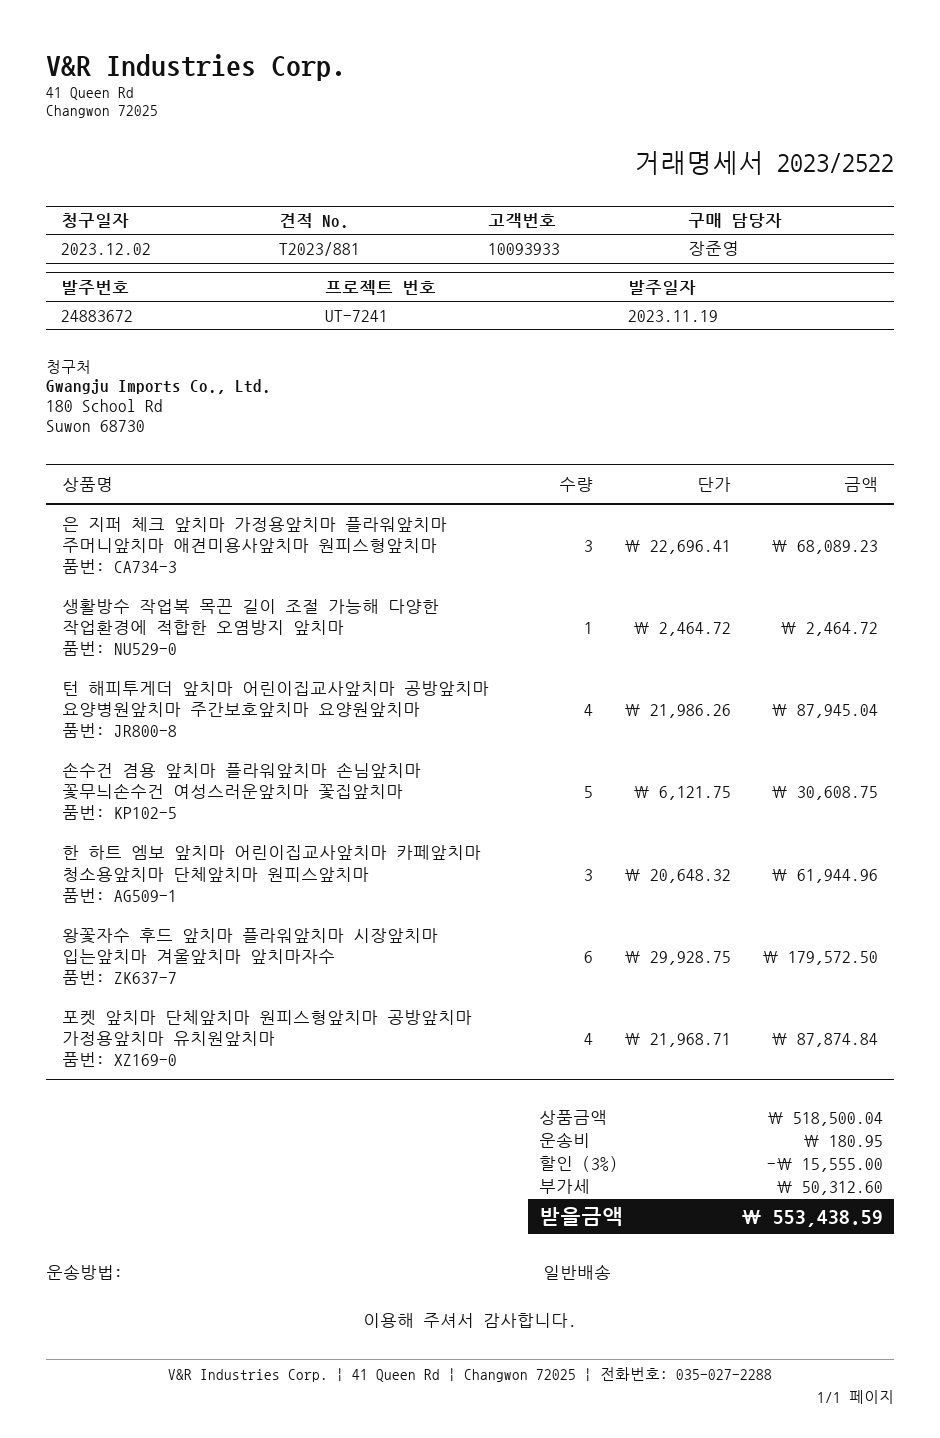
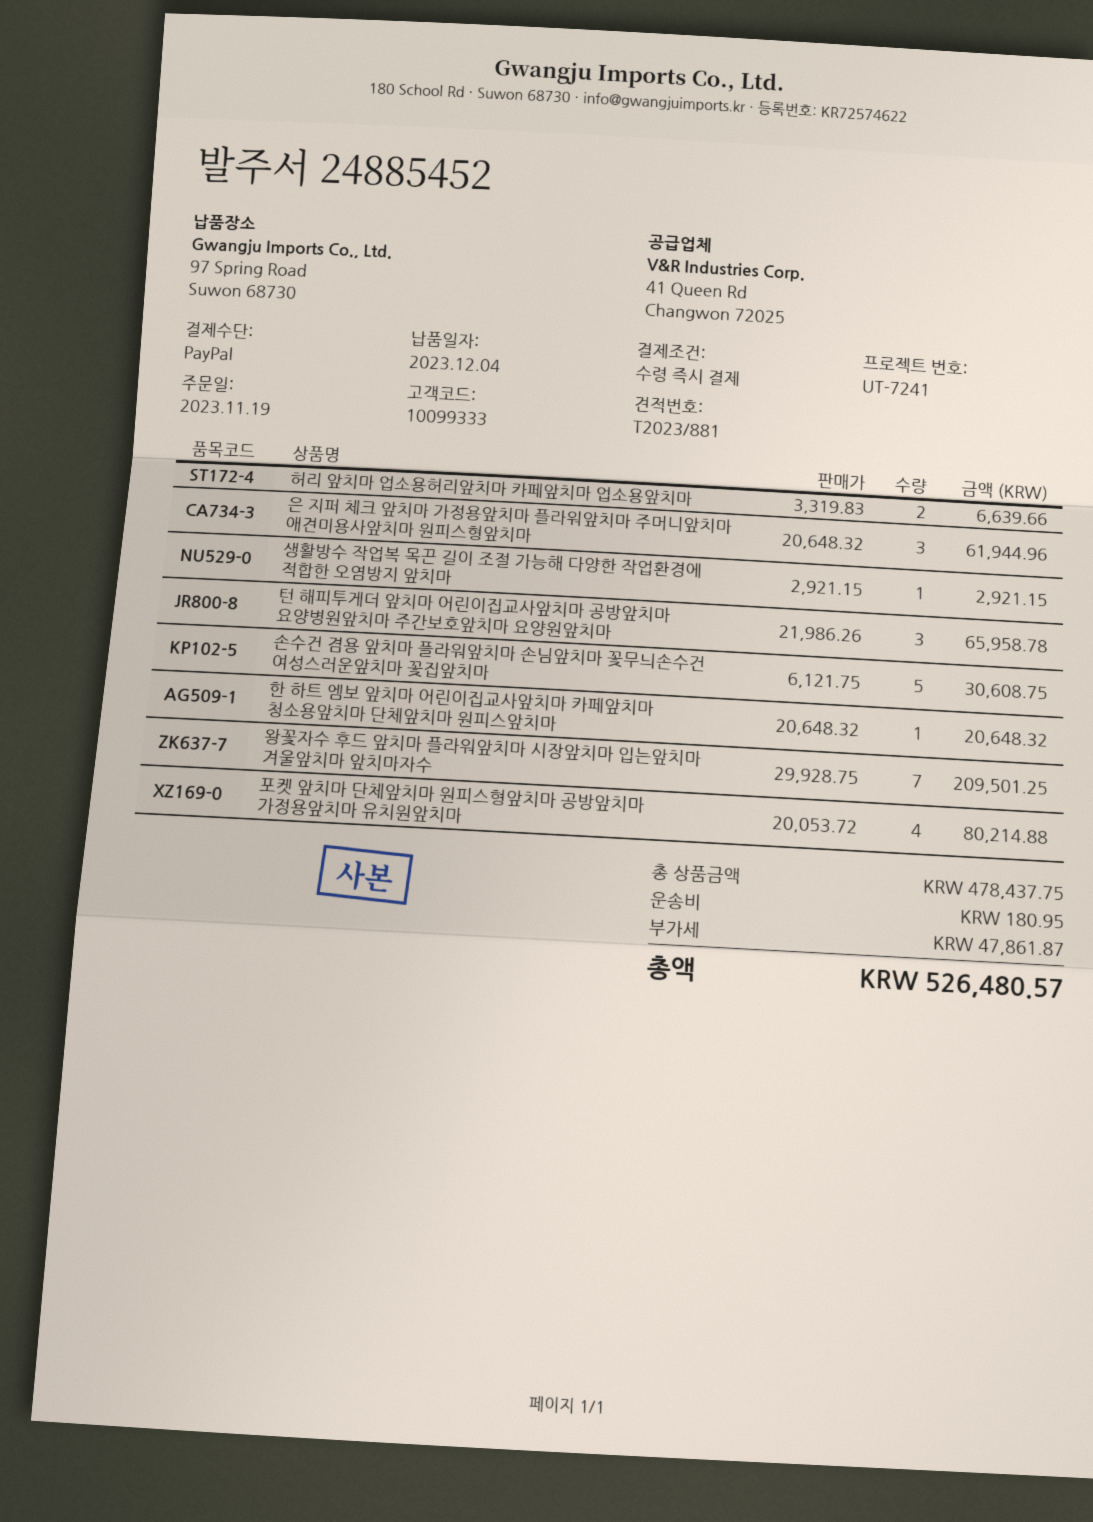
order number: 24883672 -> 24885452
customer number: 10093933 -> 10099333
은 지퍼 체크 앞치마 가정용앞치마 플라워앞치마 주머니앞치마 애견미용사앞치마 원피스형앞치마: 3 x 22696.41 = 68089.23 -> 3 x 20648.32 = 61944.96
생활방수 작업복 목끈 길이 조절 가능해 다양한 작업환경에 적합한 오염방지 앞치마: 1 x 2464.72 = 2464.72 -> 1 x 2921.15 = 2921.15
턴 해피투게더 앞치마 어린이집교사앞치마 공방앞치마 요양병원앞치마 주간보호앞치마 요양원앞치마: 4 x 21986.26 = 87945.04 -> 3 x 21986.26 = 65958.78
한 하트 엠보 앞치마 어린이집교사앞치마 카페앞치마 청소용앞치마 단체앞치마 원피스앞치마: 3 x 20648.32 = 61944.96 -> 1 x 20648.32 = 20648.32
왕꽃자수 후드 앞치마 플라워앞치마 시장앞치마 입는앞치마 겨울앞치마 앞치마자수: 6 x 29928.75 = 179572.50 -> 7 x 29928.75 = 209501.25
포켓 앞치마 단체앞치마 원피스형앞치마 공방앞치마 가정용앞치마 유치원앞치마: 4 x 21968.71 = 87874.84 -> 4 x 20053.72 = 80214.88
허리 앞치마 업소용허리앞치마 카페앞치마 업소용앞치마: none -> 2 x 3319.83 = 6639.66
subtotal: 518500.04 -> 478437.75
discount: 3% = 15555.00 -> none
tax: 50312.60 -> 47861.87
total: 553438.59 -> 526480.57

